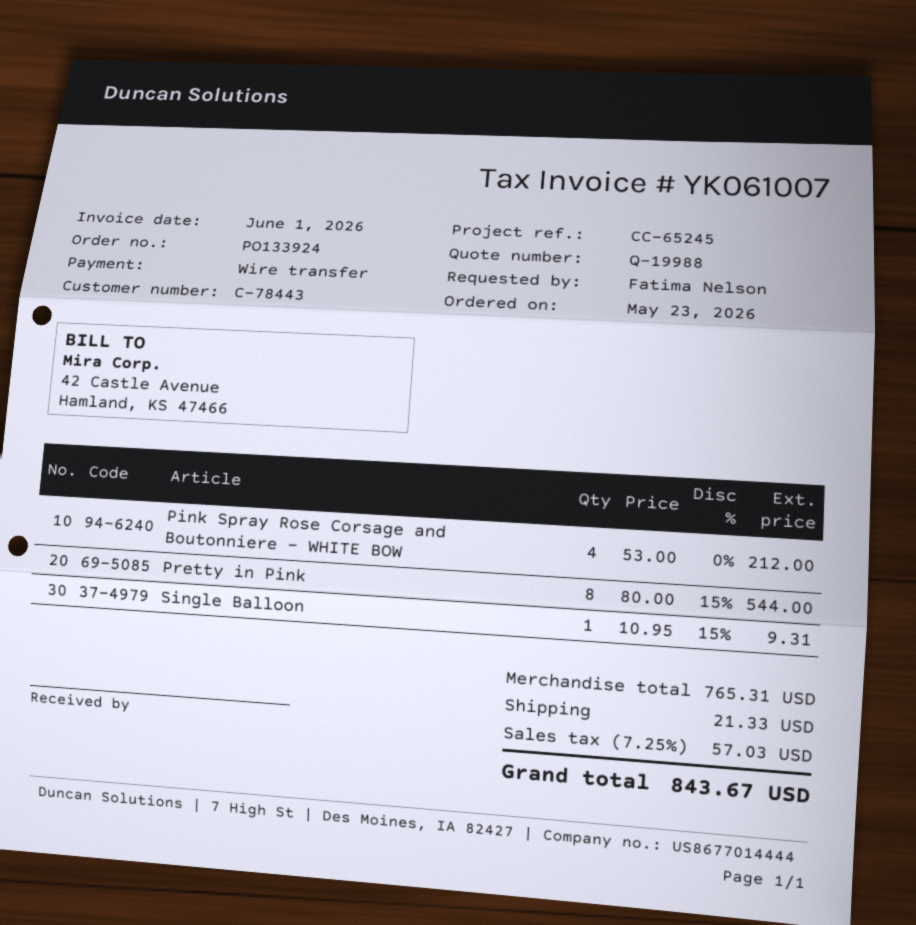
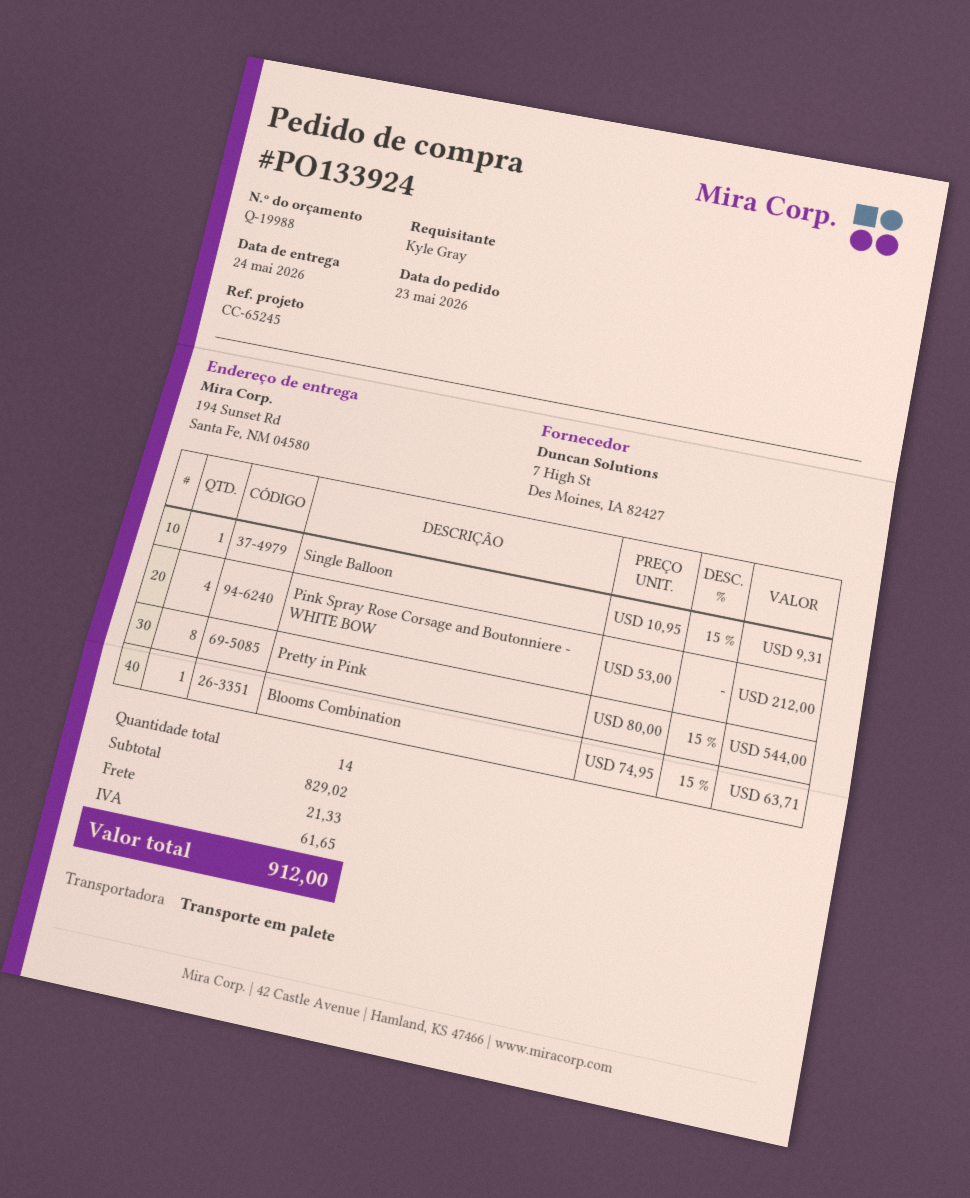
ordered by: Fatima Nelson -> Kyle Gray
Blooms Combination: none -> 1 x 74.95 - 15% = 63.71
subtotal: 765.31 -> 829.02
tax: 57.03 -> 61.65
total: 843.67 -> 912.00

